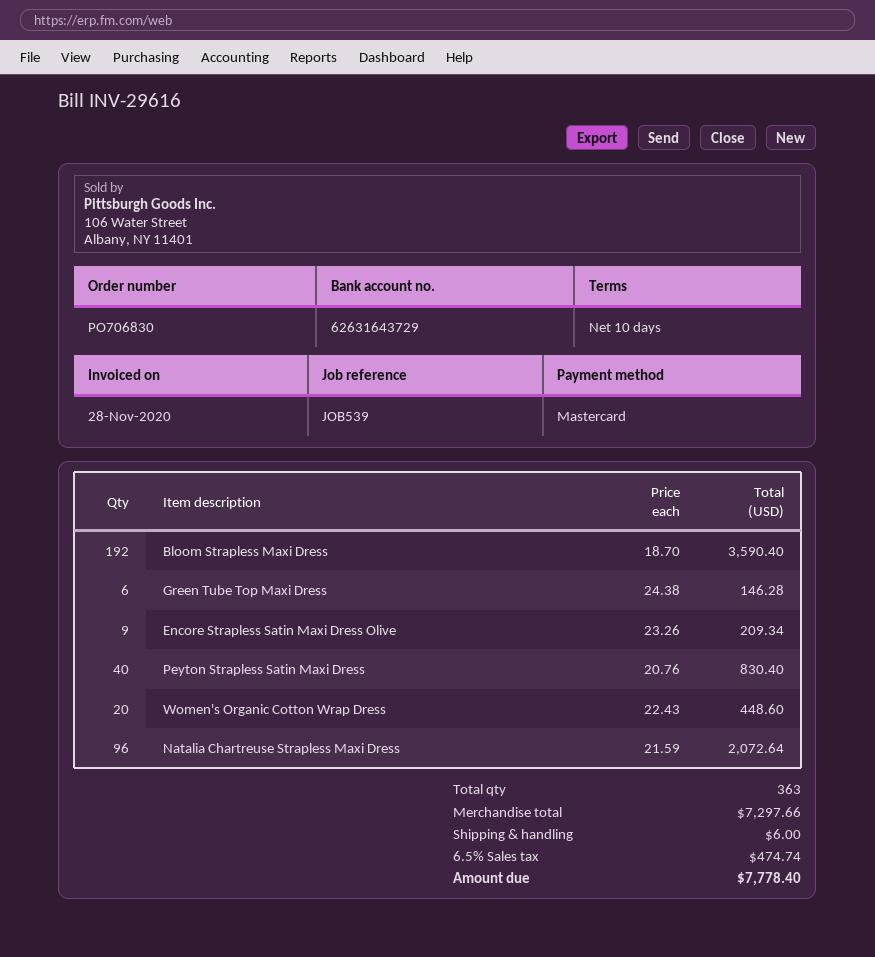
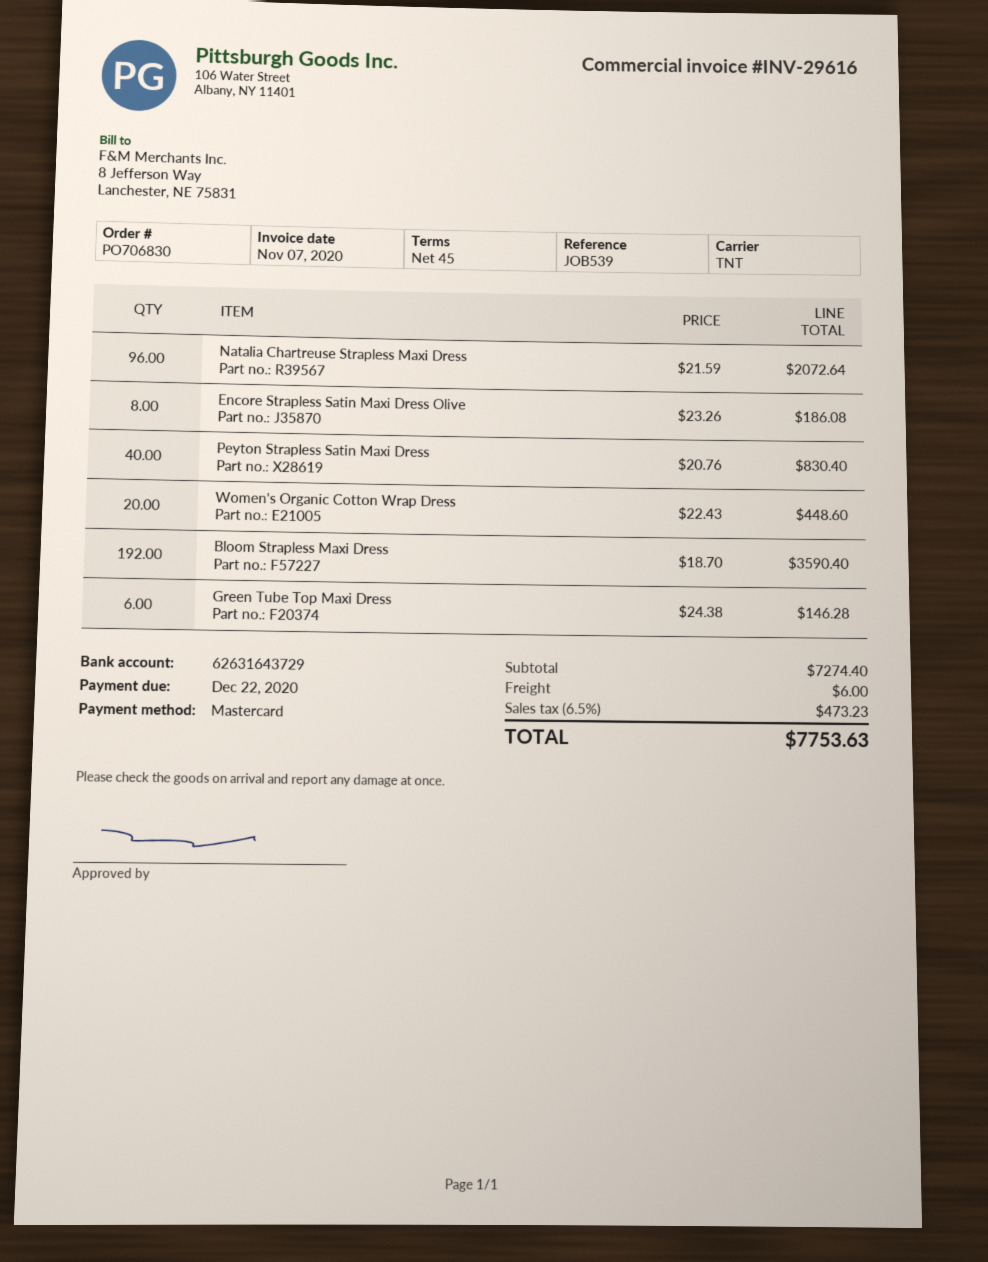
invoice date: 2020-11-28 -> 2020-11-07
payment terms: 10 days -> 45 days
Encore Strapless Satin Maxi Dress Olive: 9 x 23.26 = 209.34 -> 8 x 23.26 = 186.08
subtotal: 7297.66 -> 7274.40
tax: 6.5% = 474.74 -> 6.5% = 473.23
total: 7778.40 -> 7753.63

